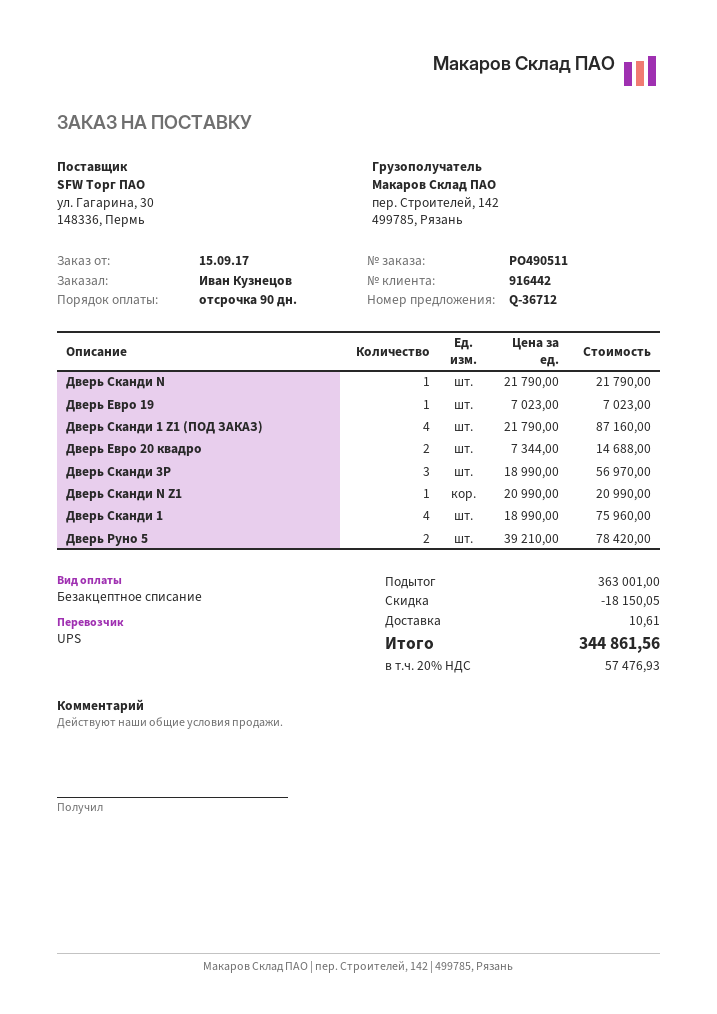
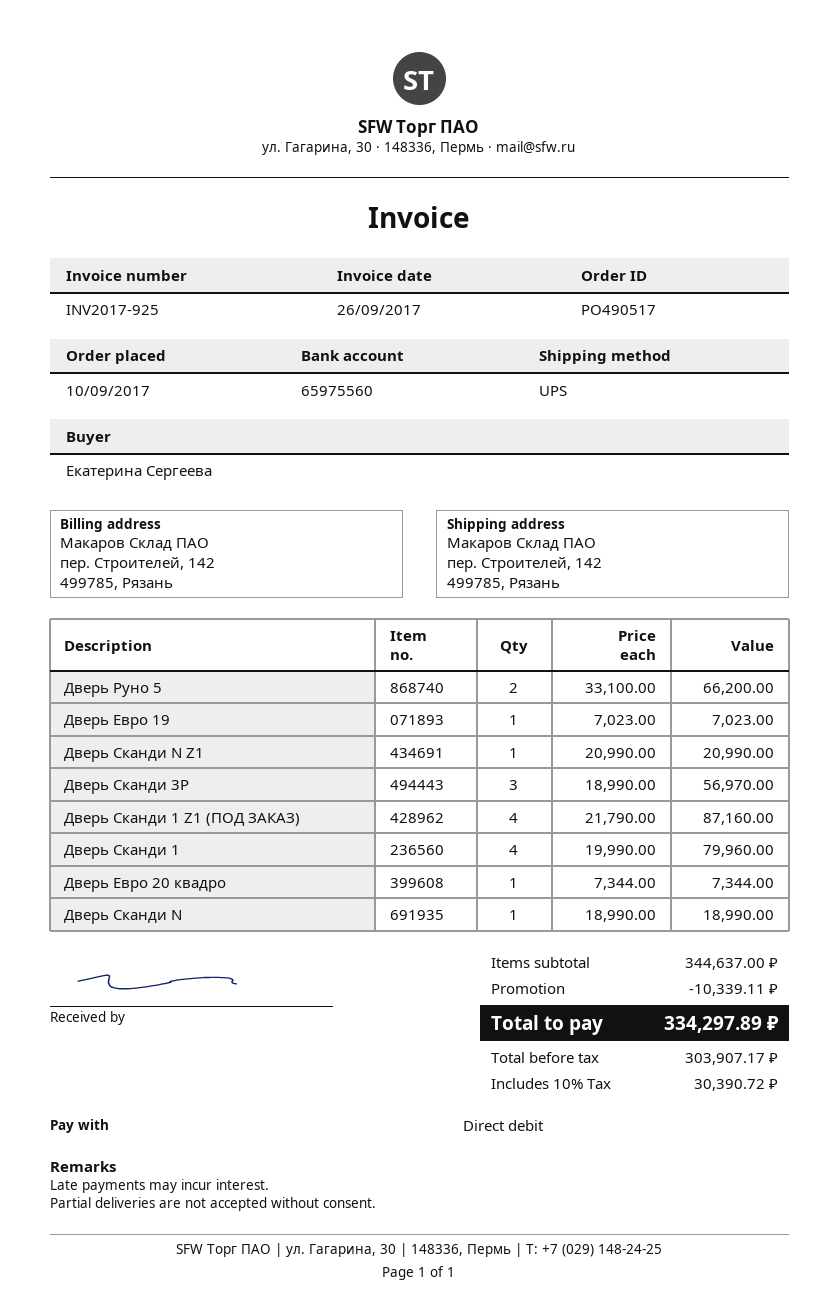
order number: PO490511 -> PO490517
order date: 2017-09-15 -> 2017-09-10
ordered by: Иван Кузнецов -> Екатерина Сергеева
Дверь Сканди N: 1 x 21790.00 = 21790.00 -> 1 x 18990.00 = 18990.00
Дверь Евро 20 квадро: 2 x 7344.00 = 14688.00 -> 1 x 7344.00 = 7344.00
Дверь Сканди 1: 4 x 18990.00 = 75960.00 -> 4 x 19990.00 = 79960.00
Дверь Руно 5: 2 x 39210.00 = 78420.00 -> 2 x 33100.00 = 66200.00
subtotal: 363001.00 -> 344637.00
discount: 18150.05 -> 10339.11
shipping: 10.61 -> none
tax: 20% = 57476.93 -> 10% = 30390.72
total: 344861.56 -> 334297.89

